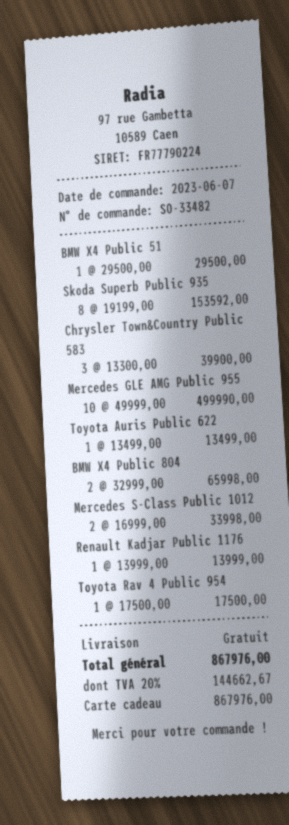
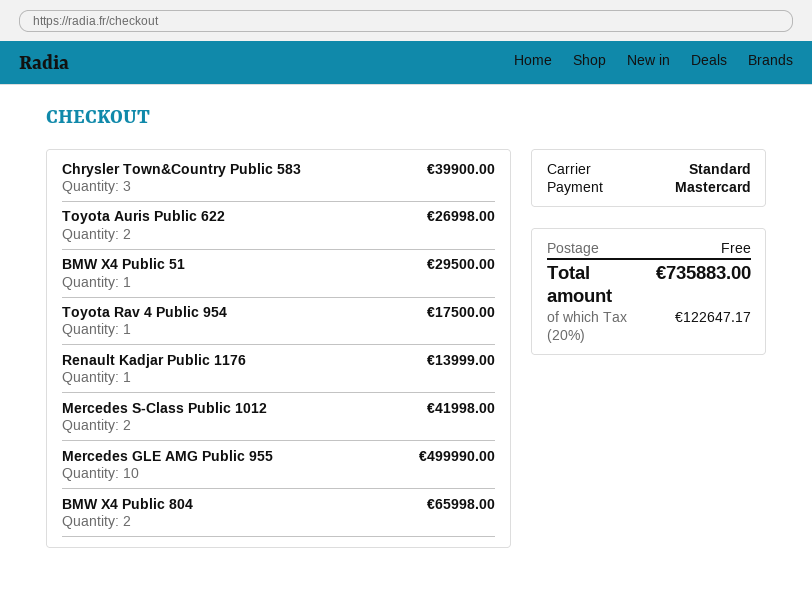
payment method: gift card -> Mastercard
Skoda Superb Public 935: 8 for 153592.00 -> none
Toyota Auris Public 622: 1 for 13499.00 -> 2 for 26998.00
Mercedes S-Class Public 1012: 2 for 33998.00 -> 2 for 41998.00
tax: 20% = 144662.67 -> 20% = 122647.17
total: 867976.00 -> 735883.00

